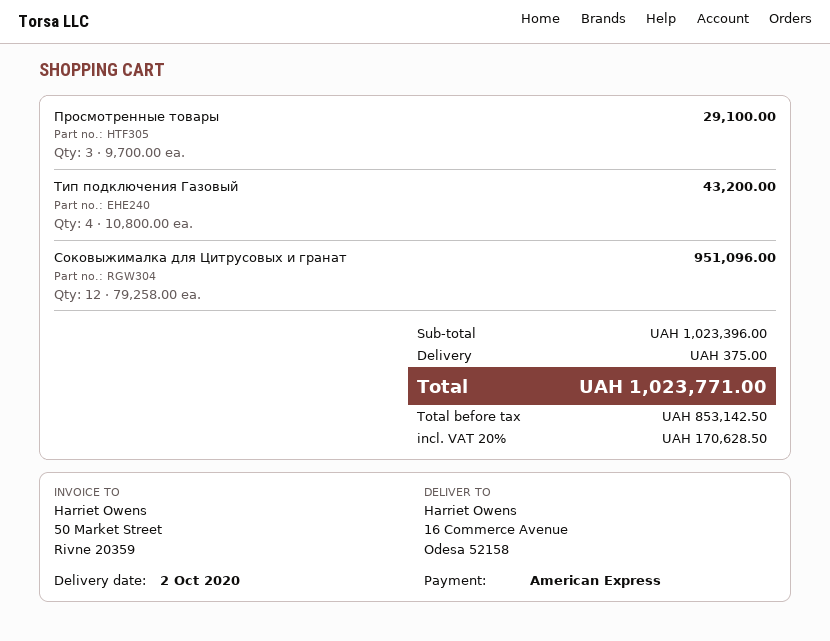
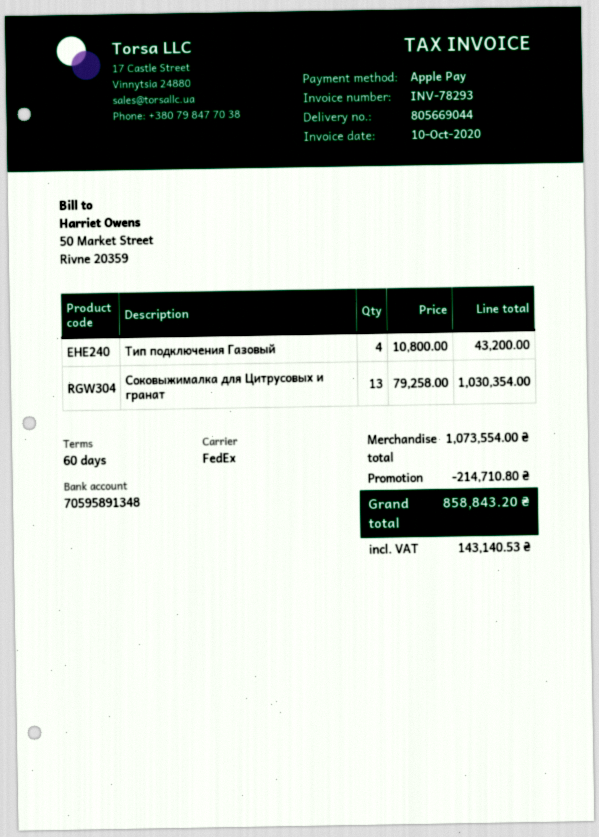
payment method: American Express -> Apple Pay
Просмотренные товары: 3 x 9700.00 = 29100.00 -> none
Соковыжималка для Цитрусовых и гранат: 12 x 79258.00 = 951096.00 -> 13 x 79258.00 = 1030354.00
subtotal: 1023396.00 -> 1073554.00
discount: none -> 214710.80
shipping: 375.00 -> none
tax: 170628.50 -> 143140.53
total: 1023771.00 -> 858843.20

